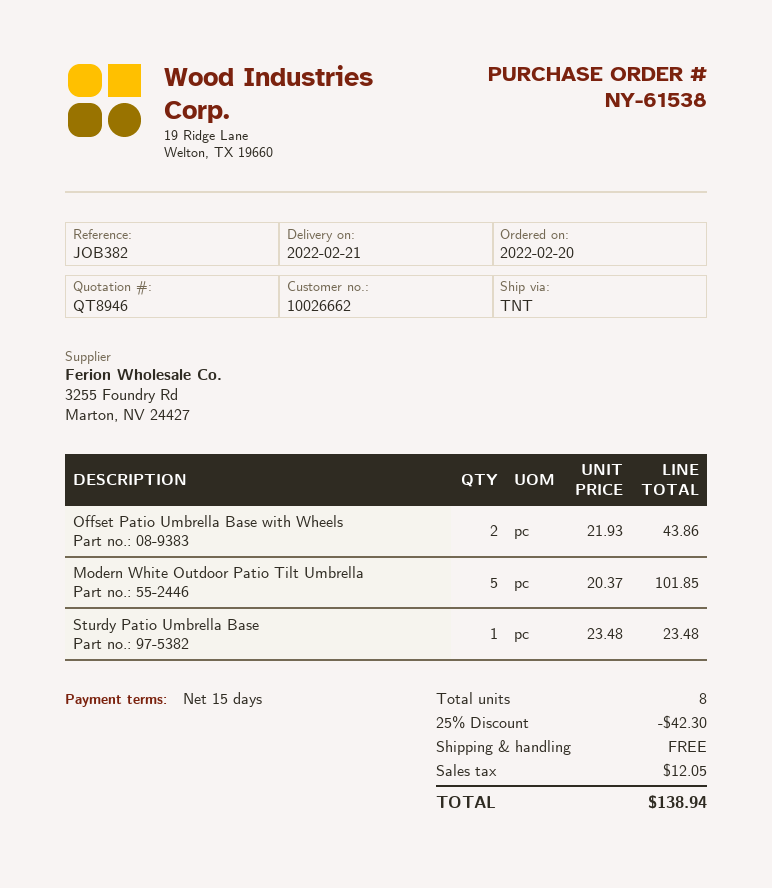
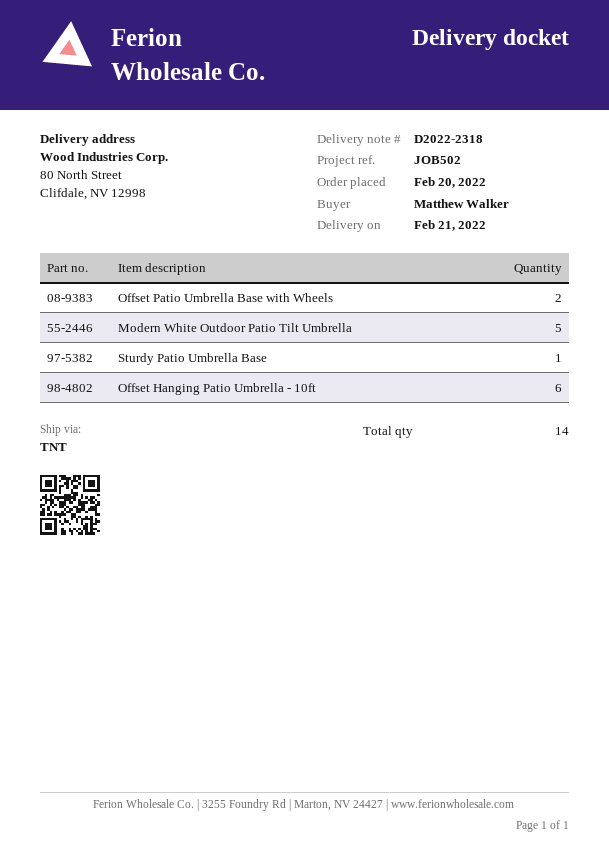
reference: JOB382 -> JOB502
Offset Hanging Patio Umbrella - 10ft: none -> 6
total quantity: 8 -> 14

